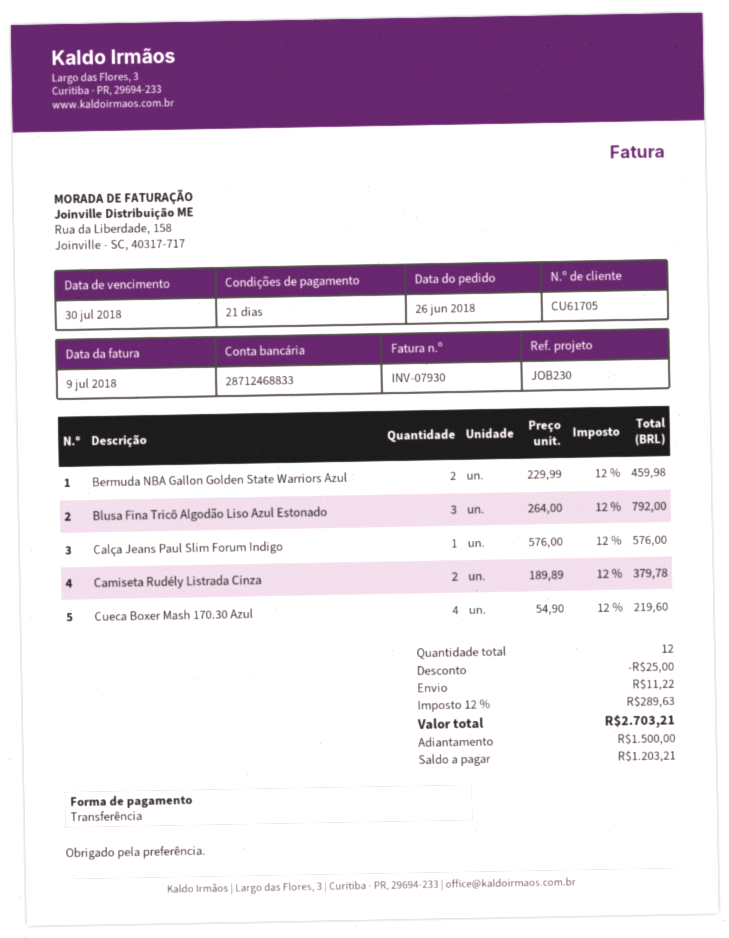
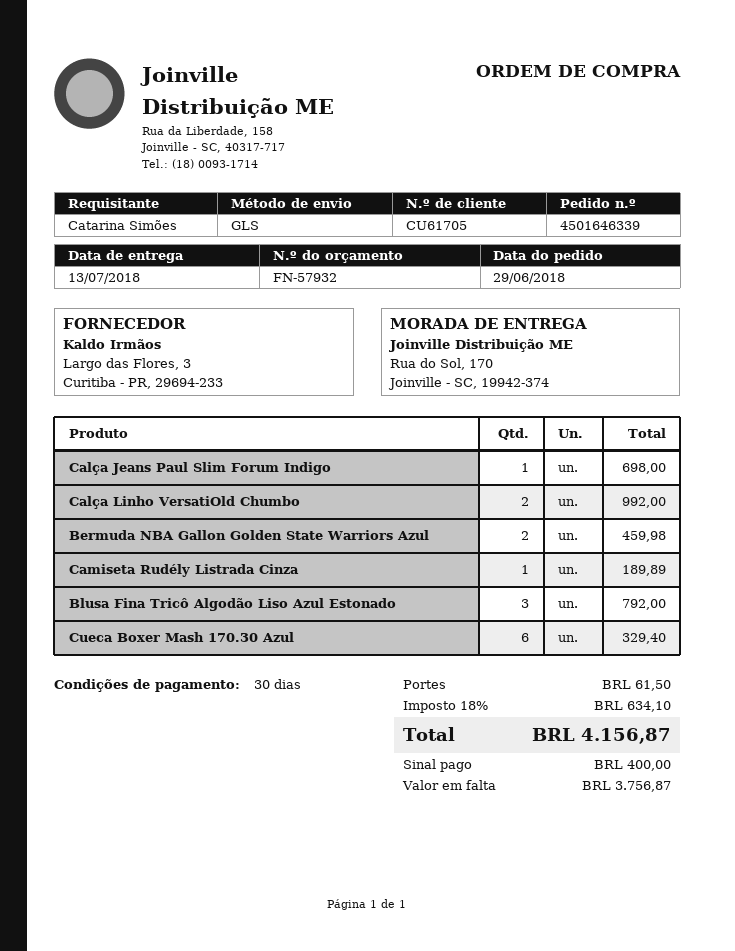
order date: 2018-06-26 -> 2018-06-29
payment terms: 21 days -> 30 days
Calça Jeans Paul Slim Forum Indigo: 1 for 576.00 -> 1 for 698.00
Camiseta Rudély Listrada Cinza: 2 for 379.78 -> 1 for 189.89
Cueca Boxer Mash 170.30 Azul: 4 for 219.60 -> 6 for 329.40
Calça Linho VersatiOld Chumbo: none -> 2 for 992.00
discount: 25.00 -> none
shipping: 11.22 -> 61.50
tax: 12% = 289.63 -> 18% = 634.10
total: 2703.21 -> 4156.87
deposit: 1500.00 -> 400.00
balance: 1203.21 -> 3756.87

